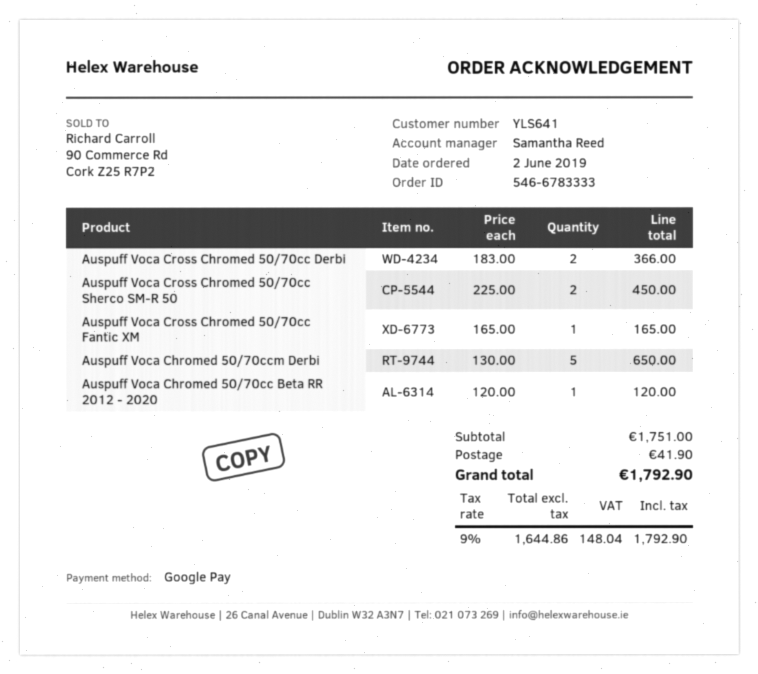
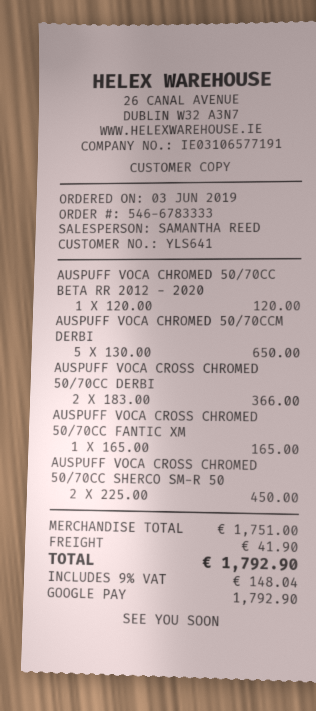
order date: 2019-06-02 -> 2019-06-03

